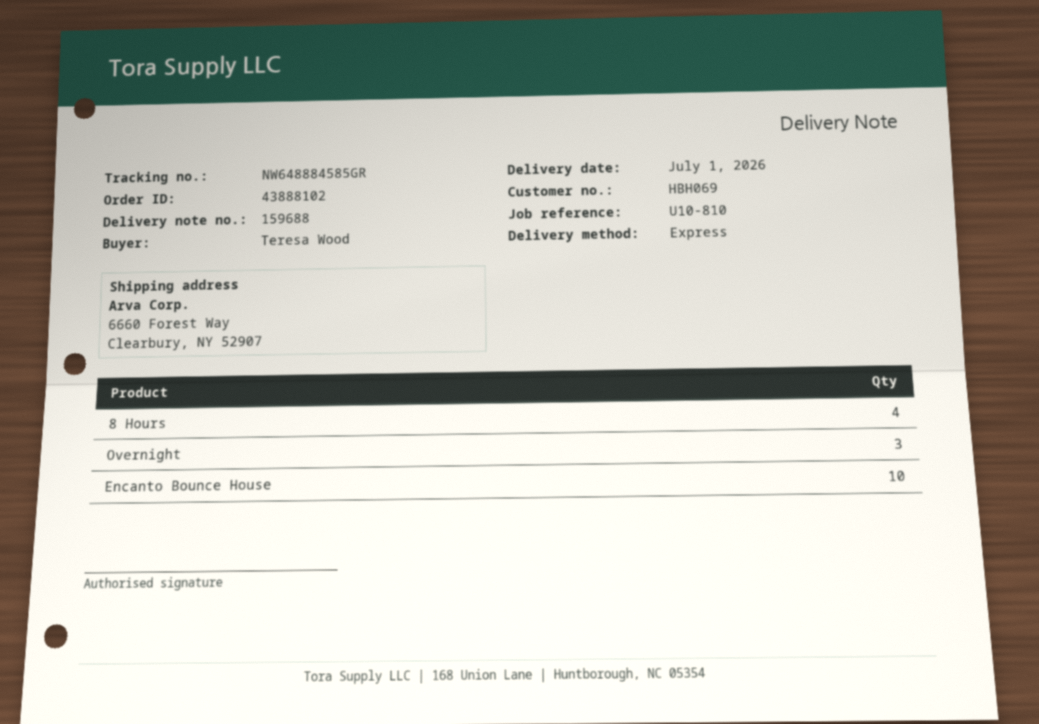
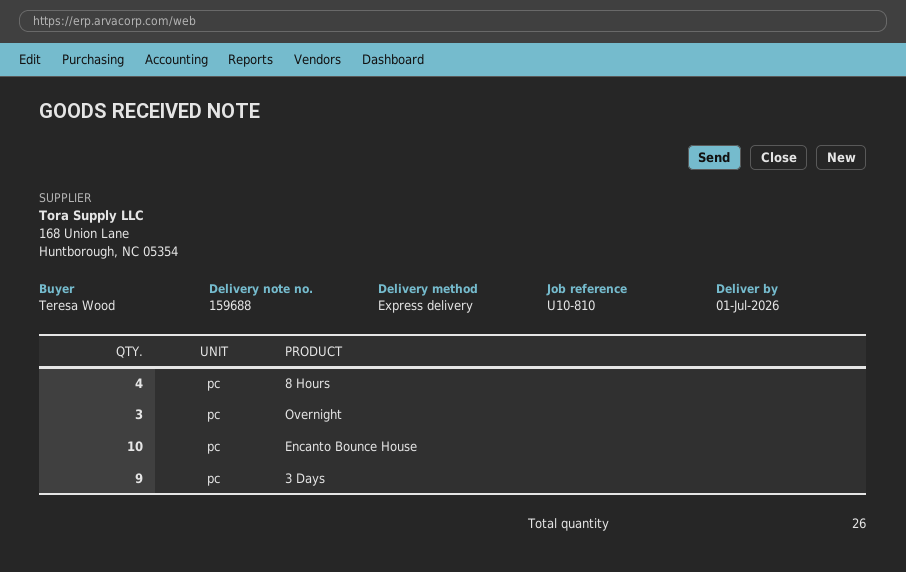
3 Days: none -> 9

